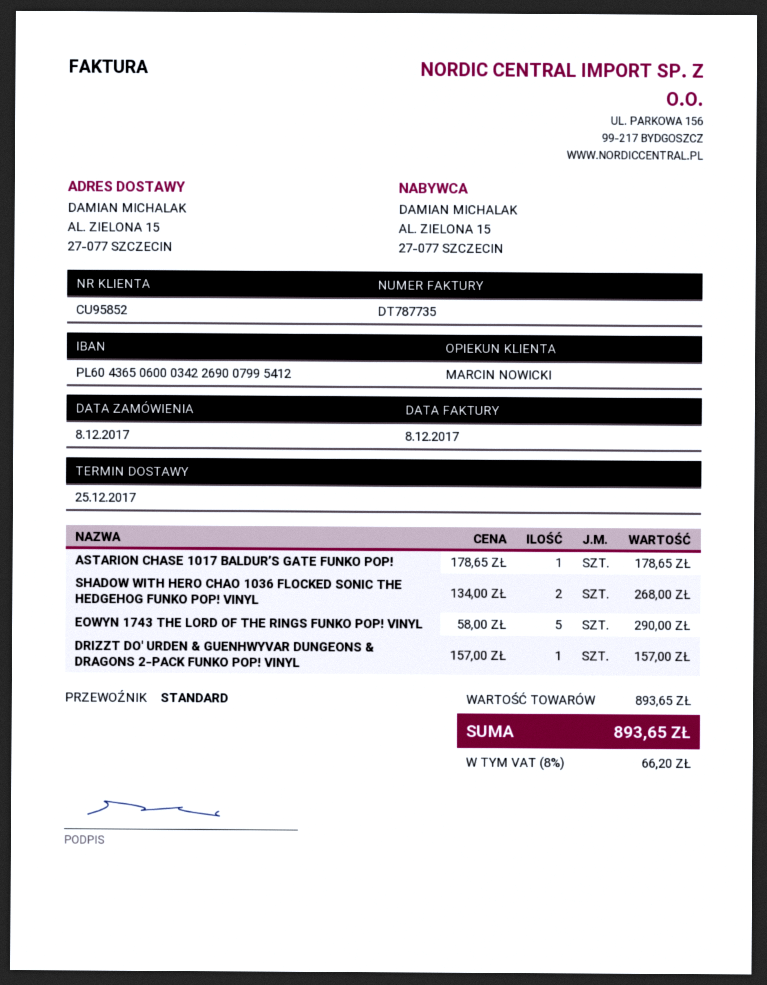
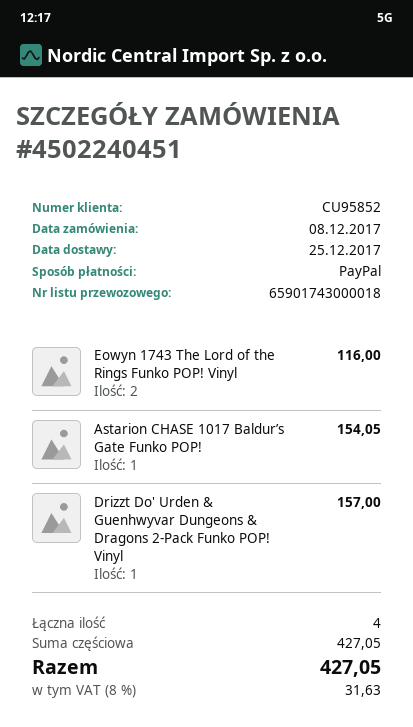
ASTARION CHASE 1017 BALDUR’S GATE FUNKO POP!: 1 for 178.65 -> 1 for 154.05
SHADOW WITH HERO CHAO 1036 FLOCKED SONIC THE HEDGEHOG FUNKO POP! VINYL: 2 for 268.00 -> none
EOWYN 1743 THE LORD OF THE RINGS FUNKO POP! VINYL: 5 for 290.00 -> 2 for 116.00
subtotal: 893.65 -> 427.05
tax: 8% = 66.20 -> 8% = 31.63
total: 893.65 -> 427.05

